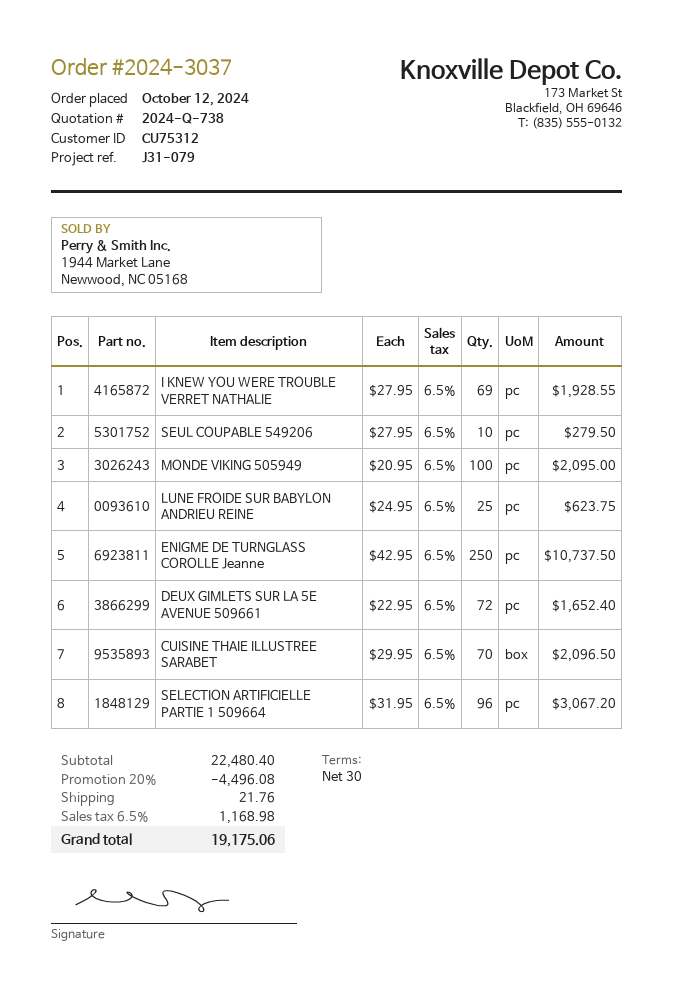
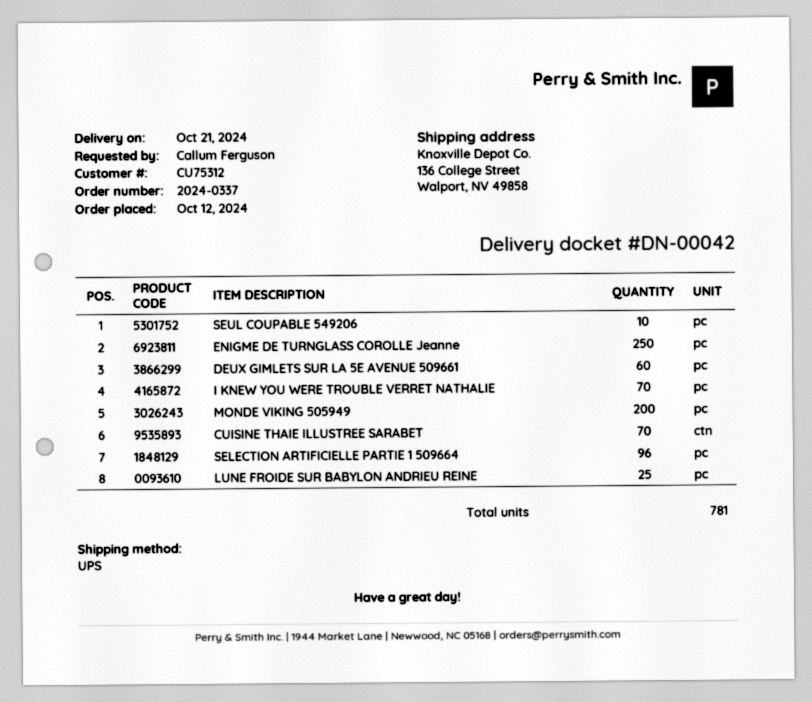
order number: 2024-3037 -> 2024-0337
I KNEW YOU WERE TROUBLE VERRET NATHALIE: 69 -> 70
MONDE VIKING 505949: 100 -> 200
DEUX GIMLETS SUR LA 5E AVENUE 509661: 72 -> 60

